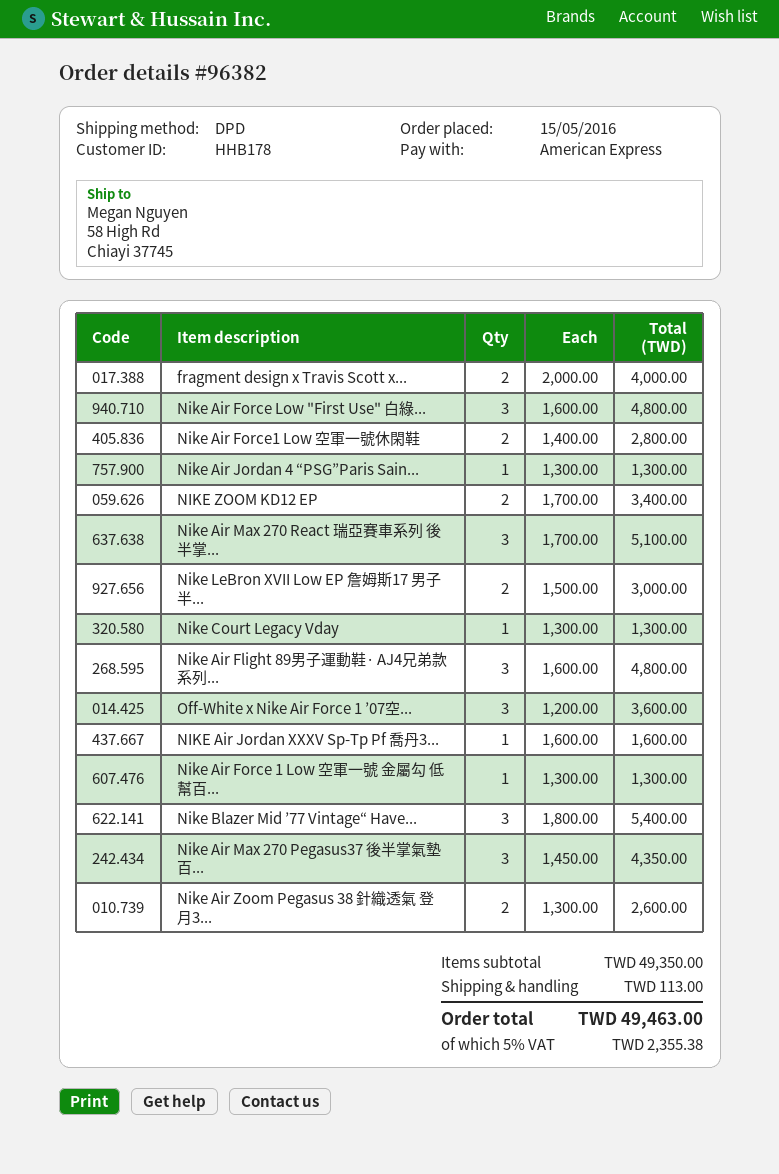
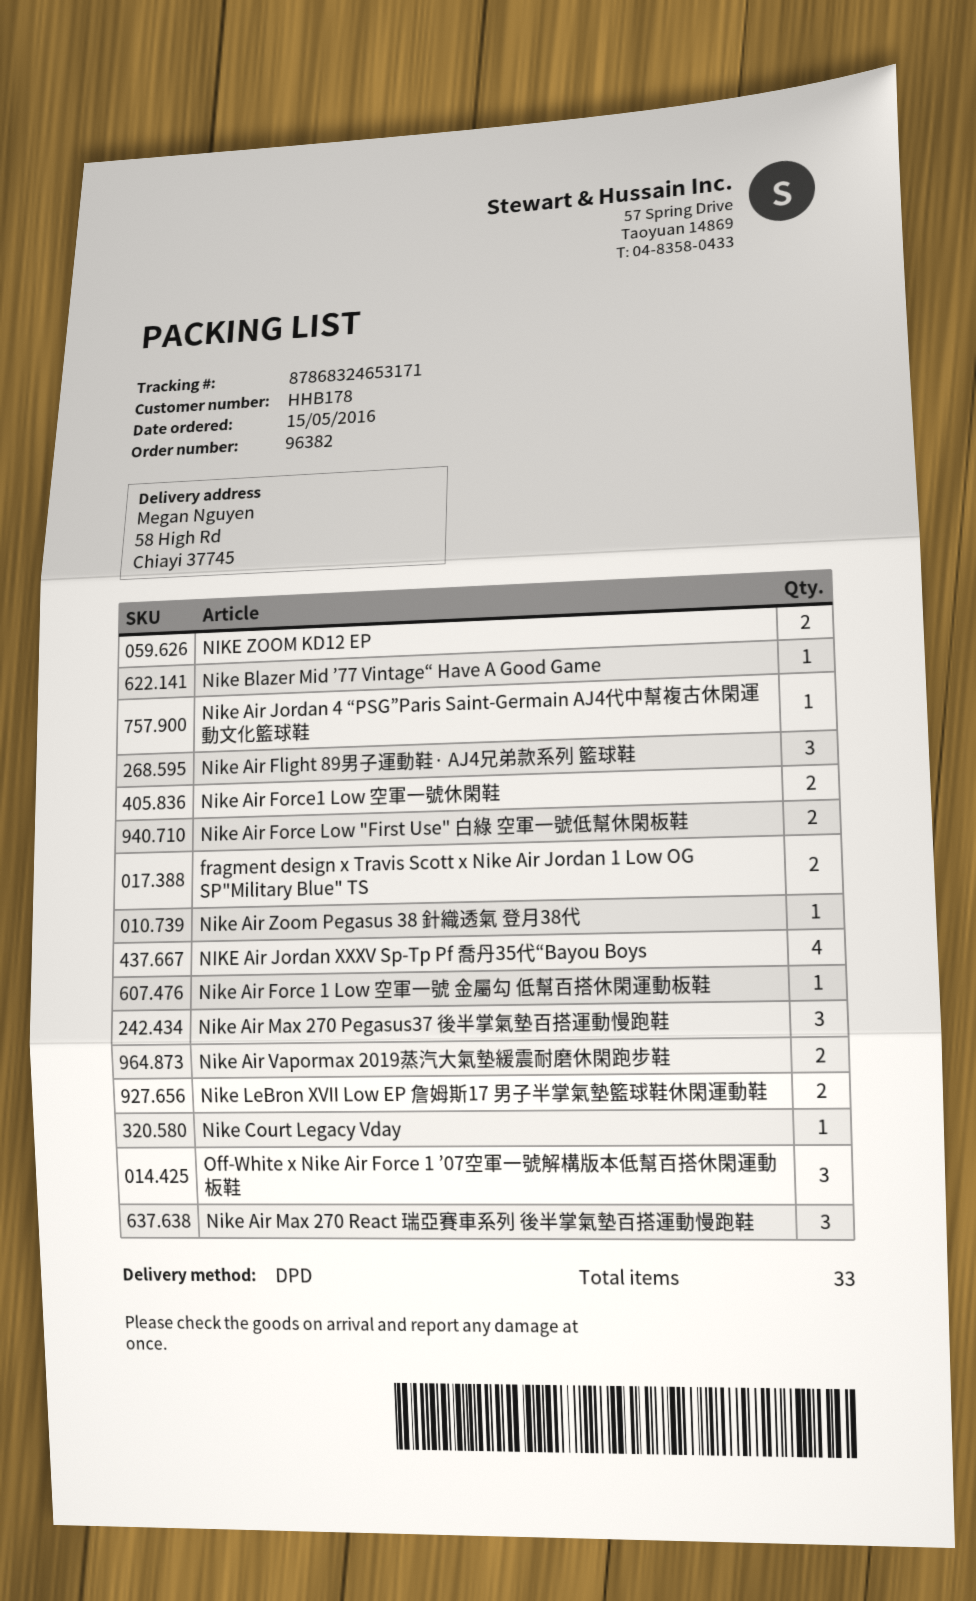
Nike Air Force Low "First Use" 白綠...: 3 -> 2
NIKE Air Jordan XXXV Sp-Tp Pf 喬丹3...: 1 -> 4
Nike Blazer Mid ’77 Vintage“ Have...: 3 -> 1
Nike Air Zoom Pegasus 38 針織透氣 登月3...: 2 -> 1
Nike Air Vapormax 2019蒸汽大氣墊緩震耐磨休閑跑步鞋: none -> 2

